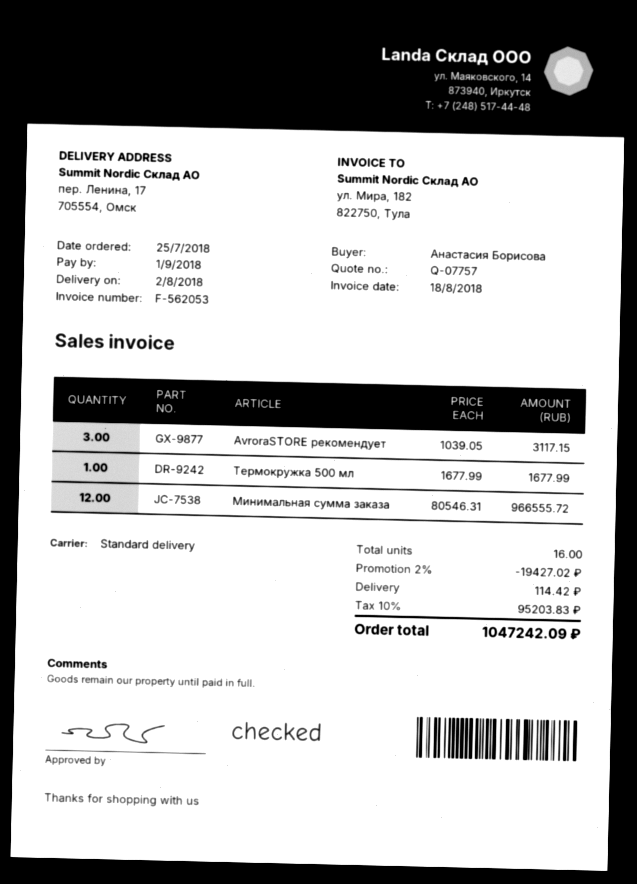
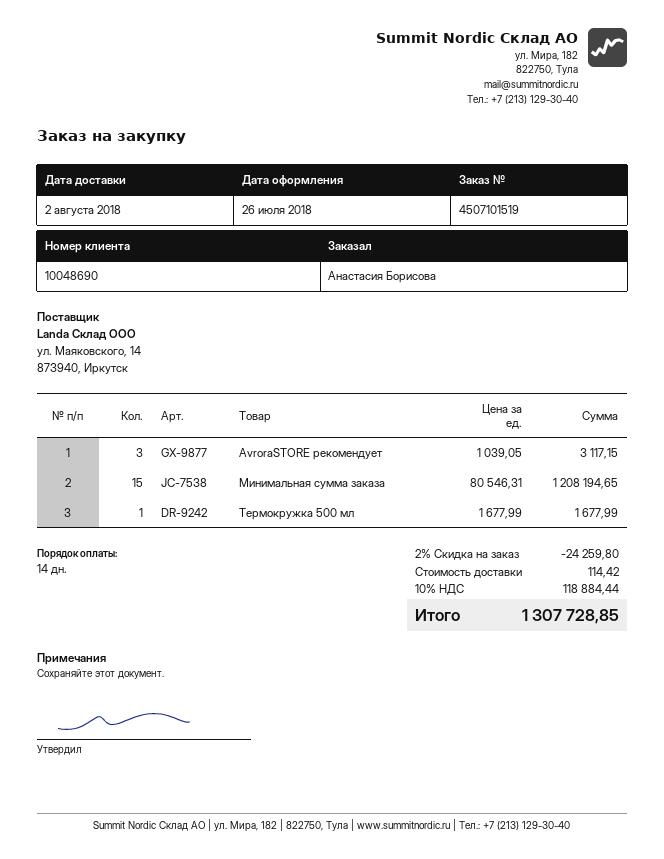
order date: 2018-07-25 -> 2018-07-26
Минимальная сумма заказа: 12 x 80546.31 = 966555.72 -> 15 x 80546.31 = 1208194.65
discount: 2% = 19427.02 -> 2% = 24259.80
tax: 10% = 95203.83 -> 10% = 118884.44
total: 1047242.09 -> 1307728.85

